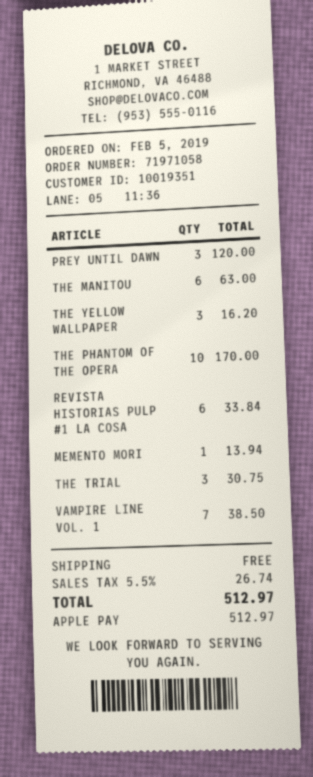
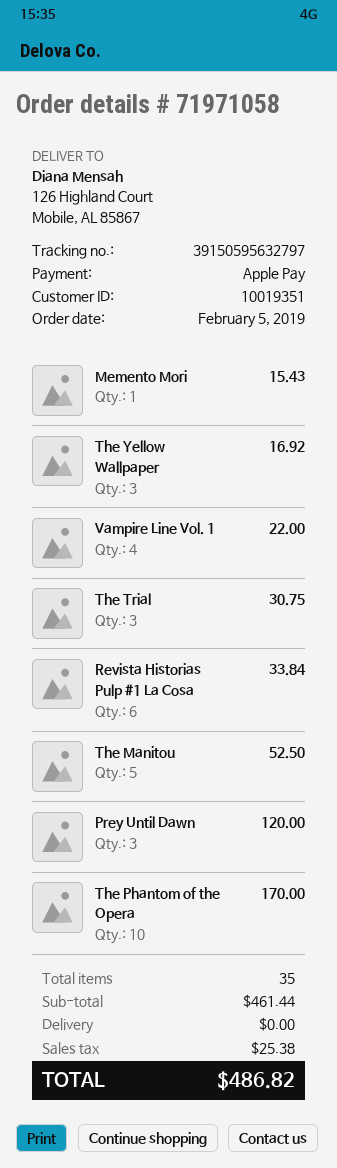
THE MANITOU: 6 for 63.00 -> 5 for 52.50
THE YELLOW WALLPAPER: 3 for 16.20 -> 3 for 16.92
MEMENTO MORI: 1 for 13.94 -> 1 for 15.43
VAMPIRE LINE VOL. 1: 7 for 38.50 -> 4 for 22.00
tax: 26.74 -> 25.38
total: 512.97 -> 486.82

